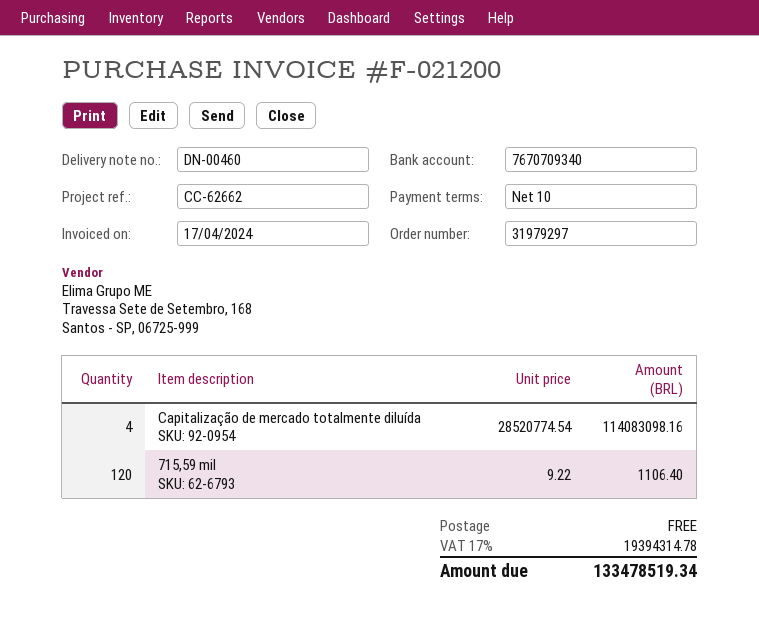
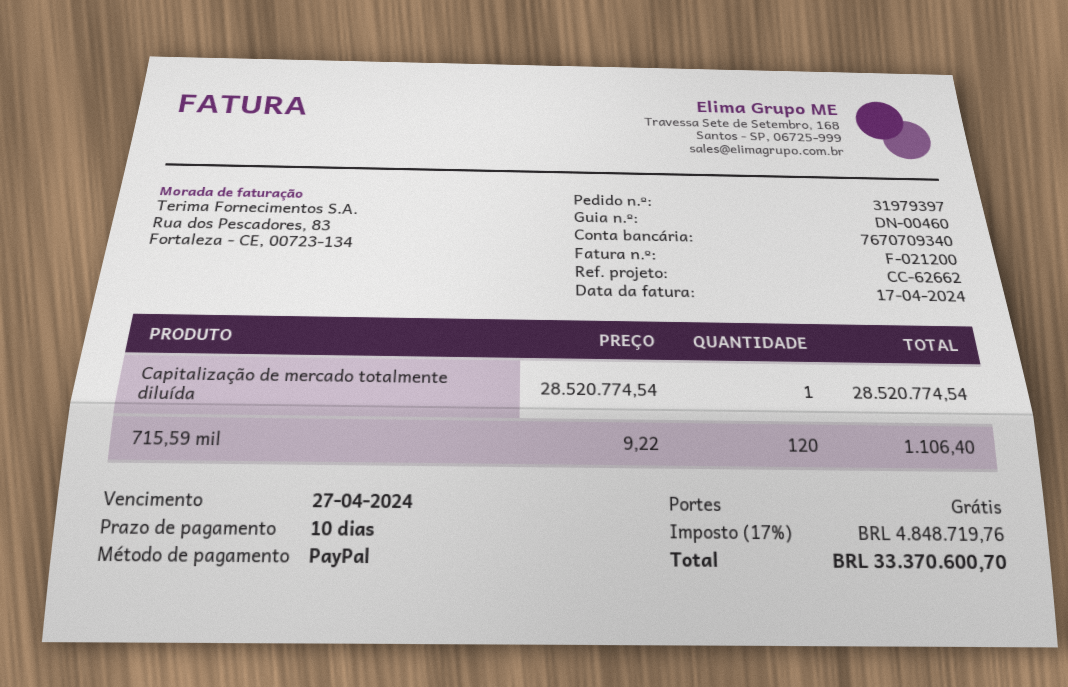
order number: 31979297 -> 31979397
Capitalização de mercado totalmente diluída: 4 x 28520774.54 = 114083098.16 -> 1 x 28520774.54 = 28520774.54
tax: 17% = 19394314.78 -> 17% = 4848719.76
total: 133478519.34 -> 33370600.70

